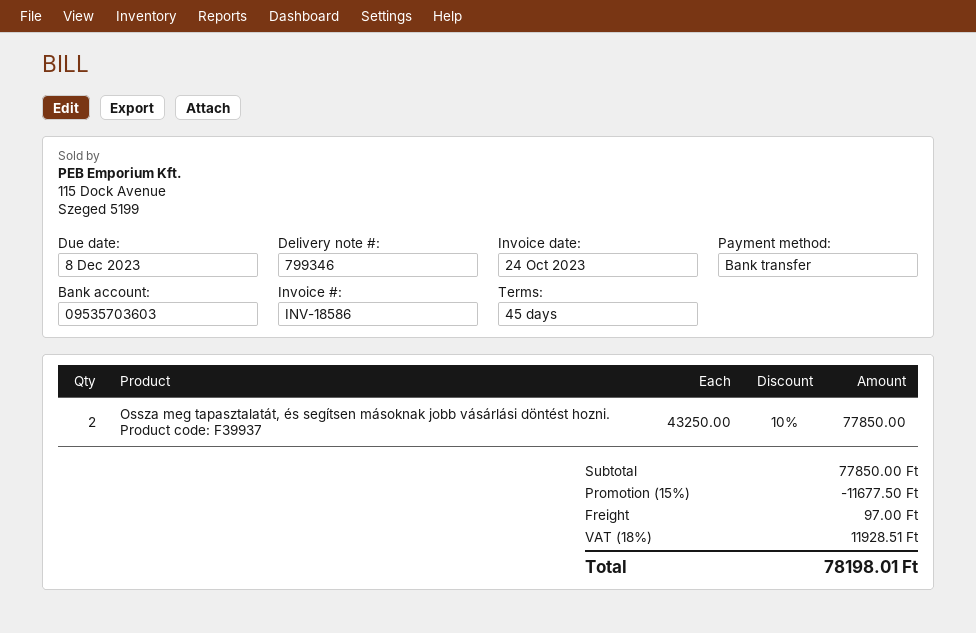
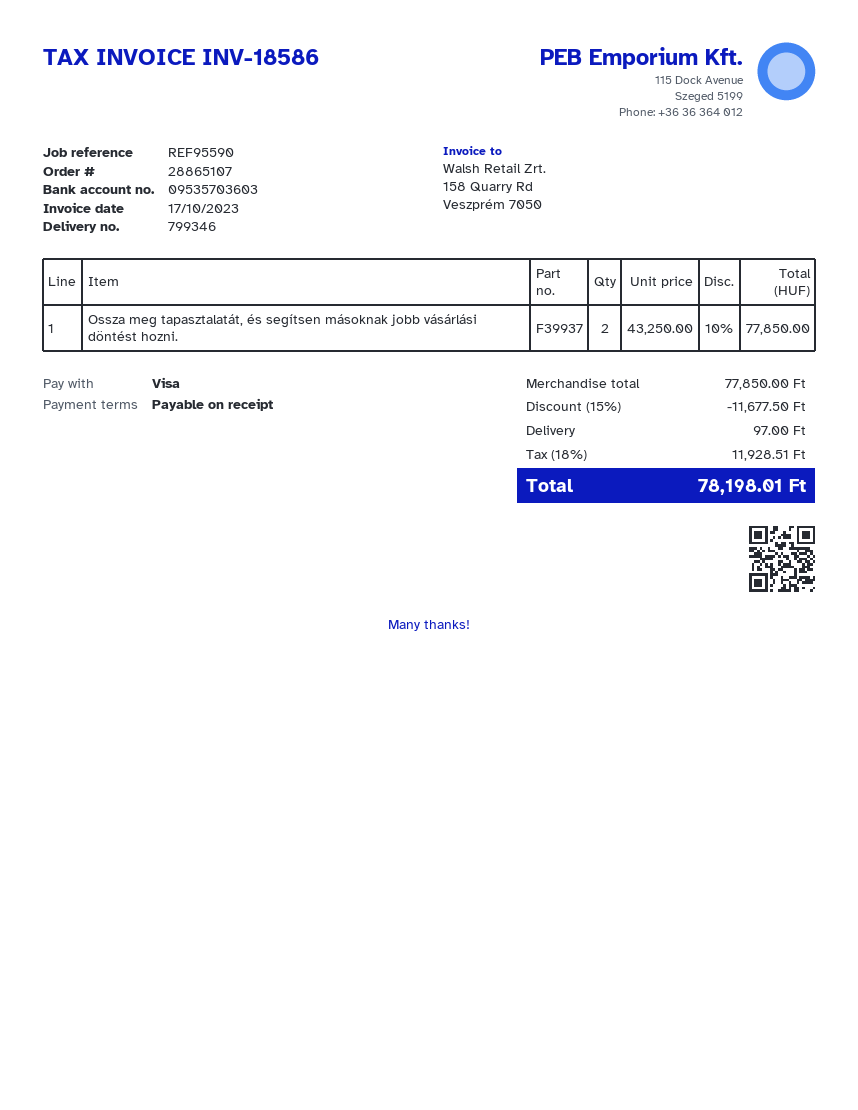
invoice date: 2023-10-24 -> 2023-10-17
payment terms: 45 days -> on receipt
payment method: bank transfer -> Visa

